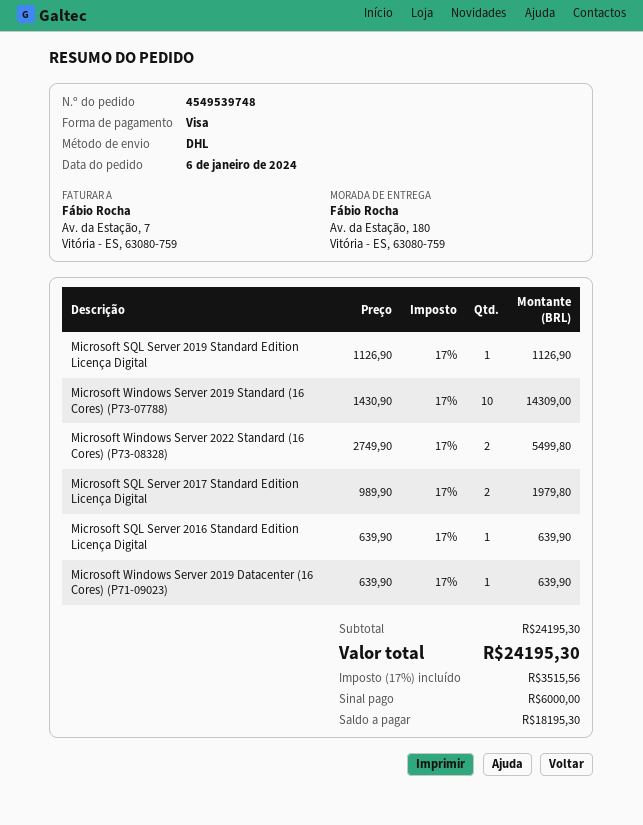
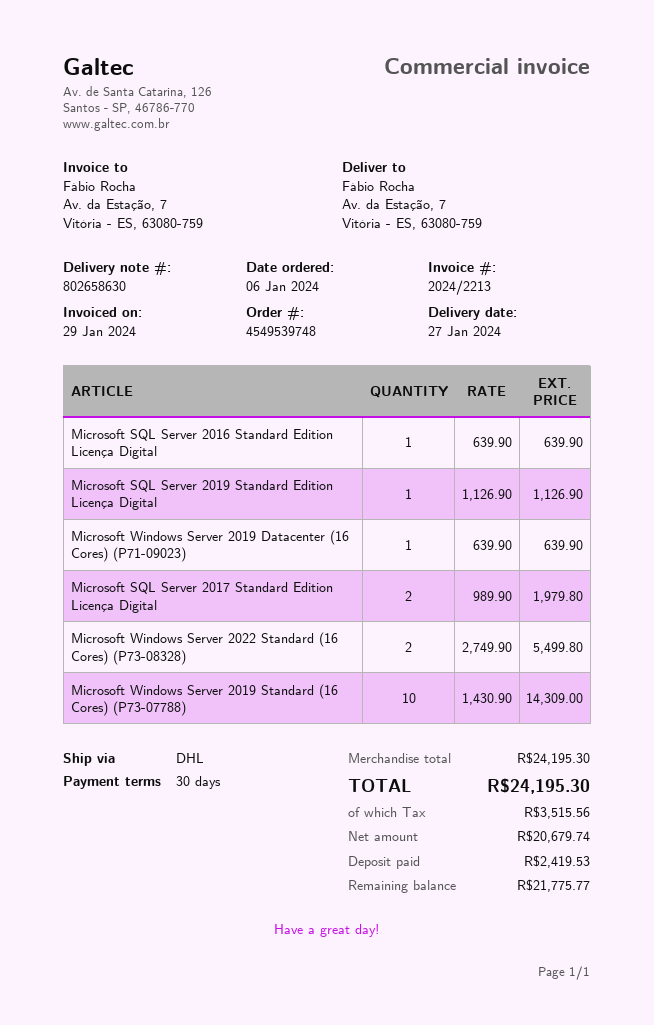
ship to: Av. da Estação, 180, Vitória - ES, 63080-759 -> Av. da Estação, 7, Vitória - ES, 63080-759
deposit: 6000.00 -> 2419.53
balance: 18195.30 -> 21775.77

